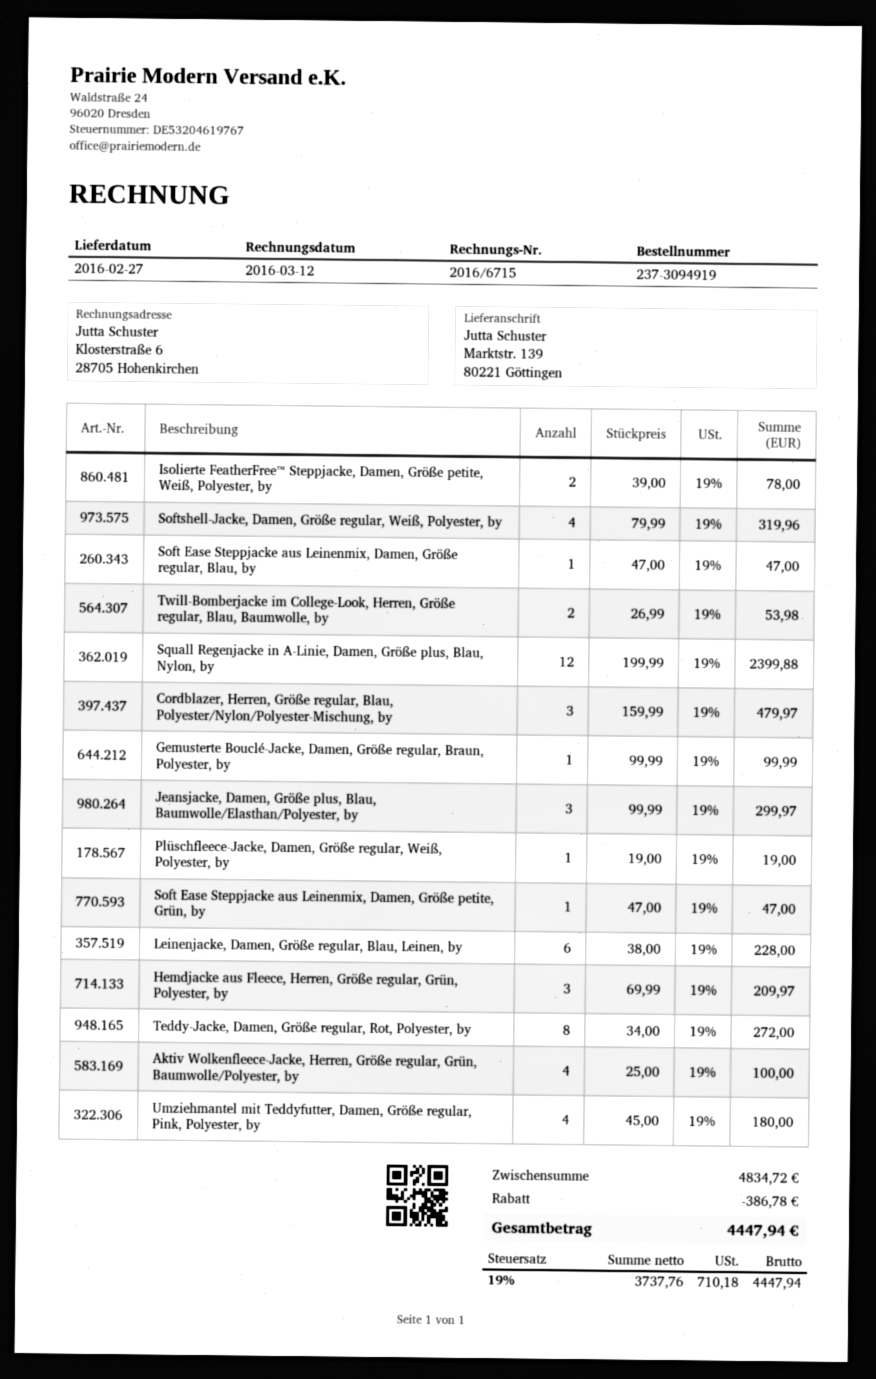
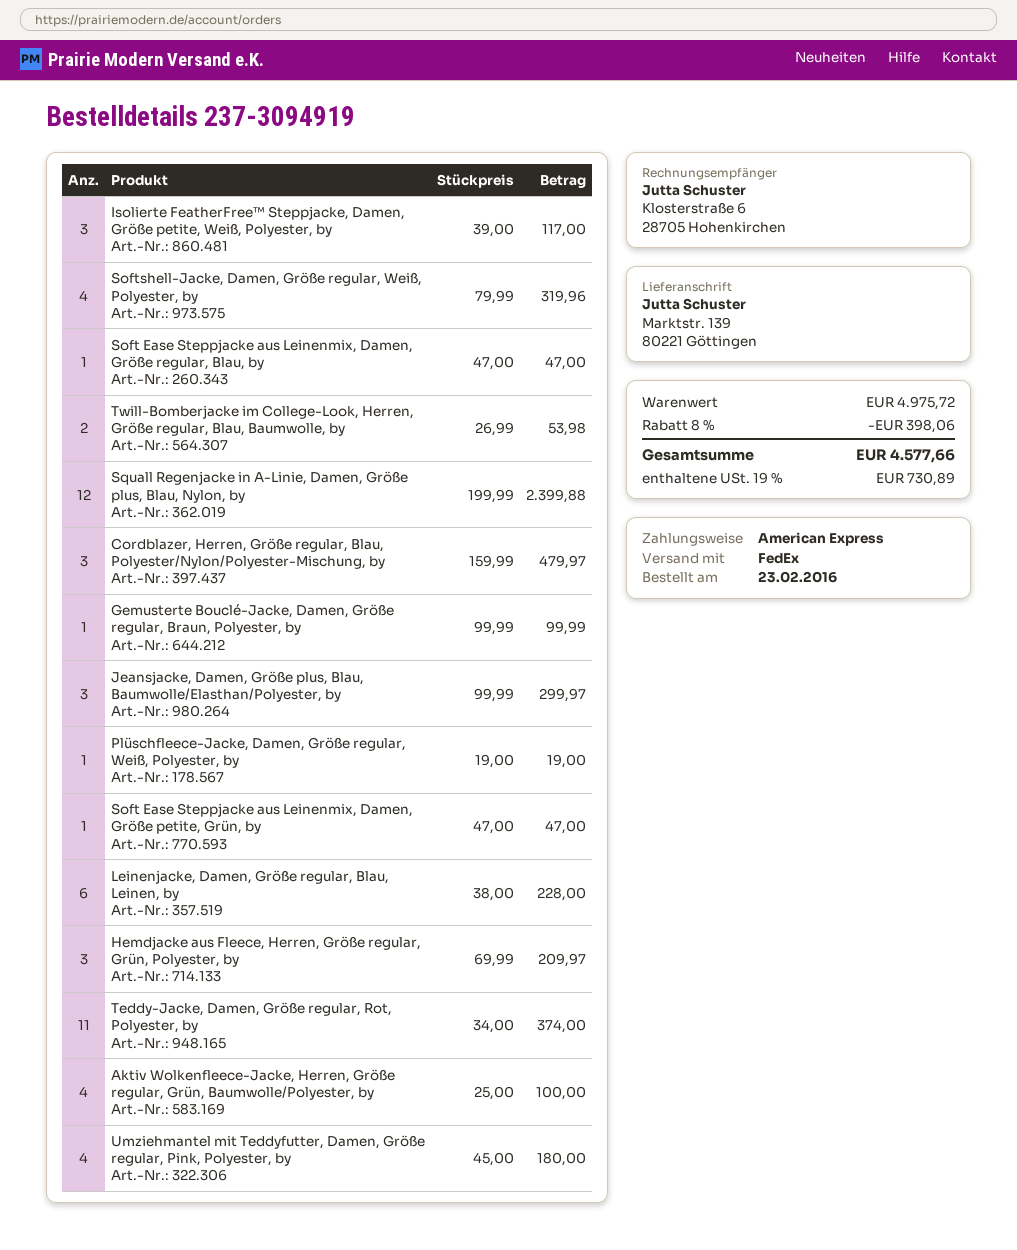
Isolierte FeatherFree™ Steppjacke, Damen, Größe petite, Weiß, Polyester, by: 2 x 39.00 = 78.00 -> 3 x 39.00 = 117.00
Teddy-Jacke, Damen, Größe regular, Rot, Polyester, by: 8 x 34.00 = 272.00 -> 11 x 34.00 = 374.00
subtotal: 4834.72 -> 4975.72
discount: 386.78 -> 398.06
tax: 19% = 710.18 -> 19% = 730.89
total: 4447.94 -> 4577.66

